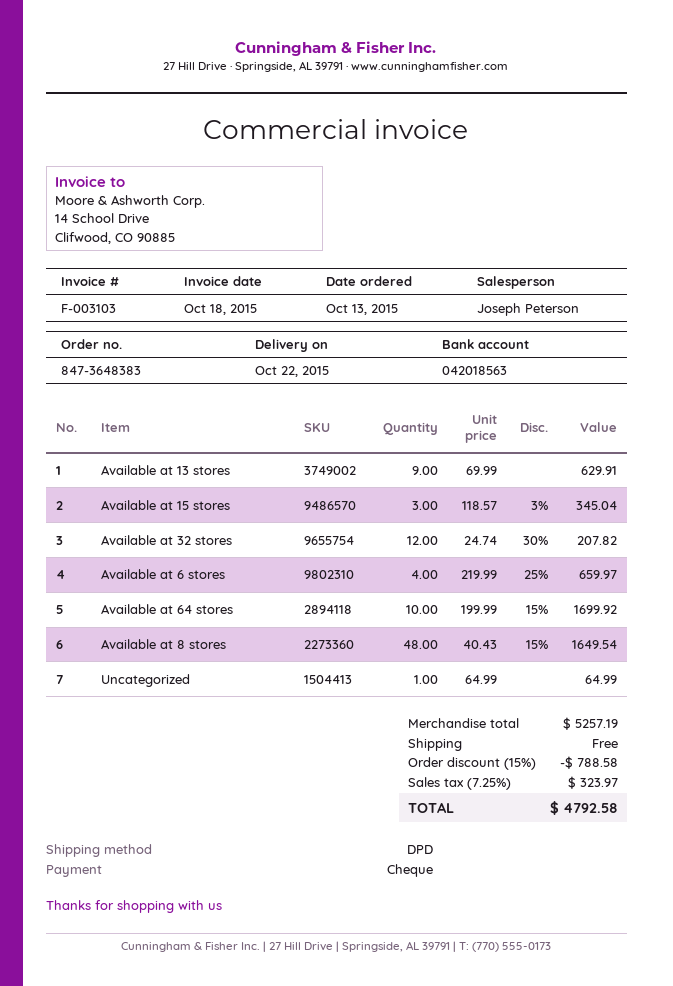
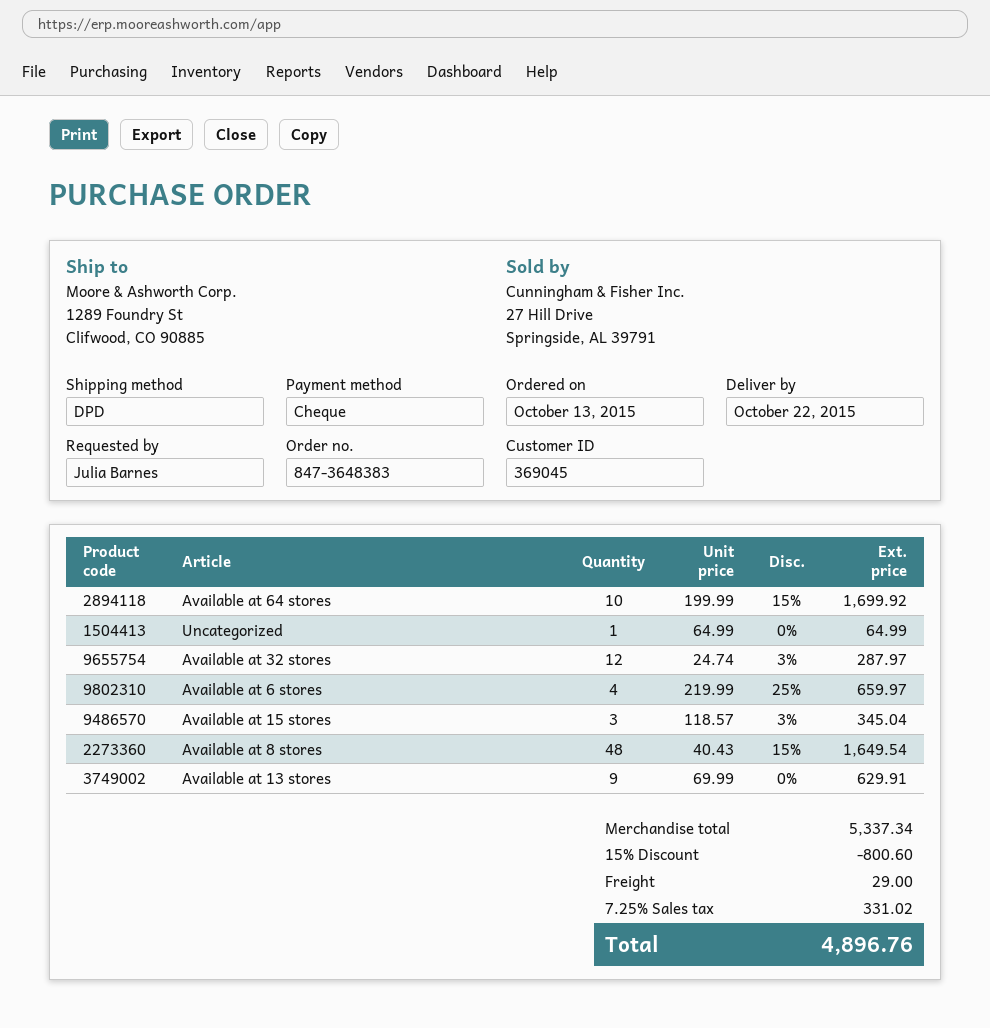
Available at 32 stores: 12 x 24.74 - 30% = 207.82 -> 12 x 24.74 - 3% = 287.97
subtotal: 5257.19 -> 5337.34
discount: 15% = 788.58 -> 15% = 800.60
shipping: 0.00 -> 29.00
tax: 7.25% = 323.97 -> 7.25% = 331.02
total: 4792.58 -> 4896.76

